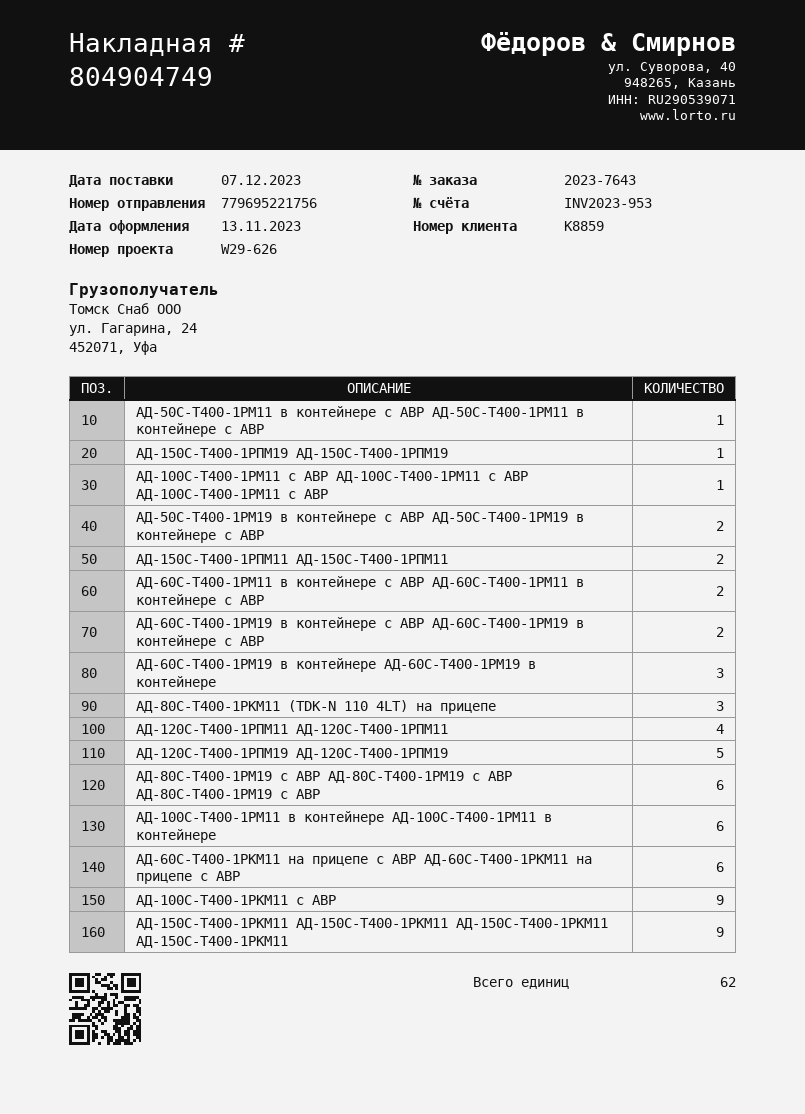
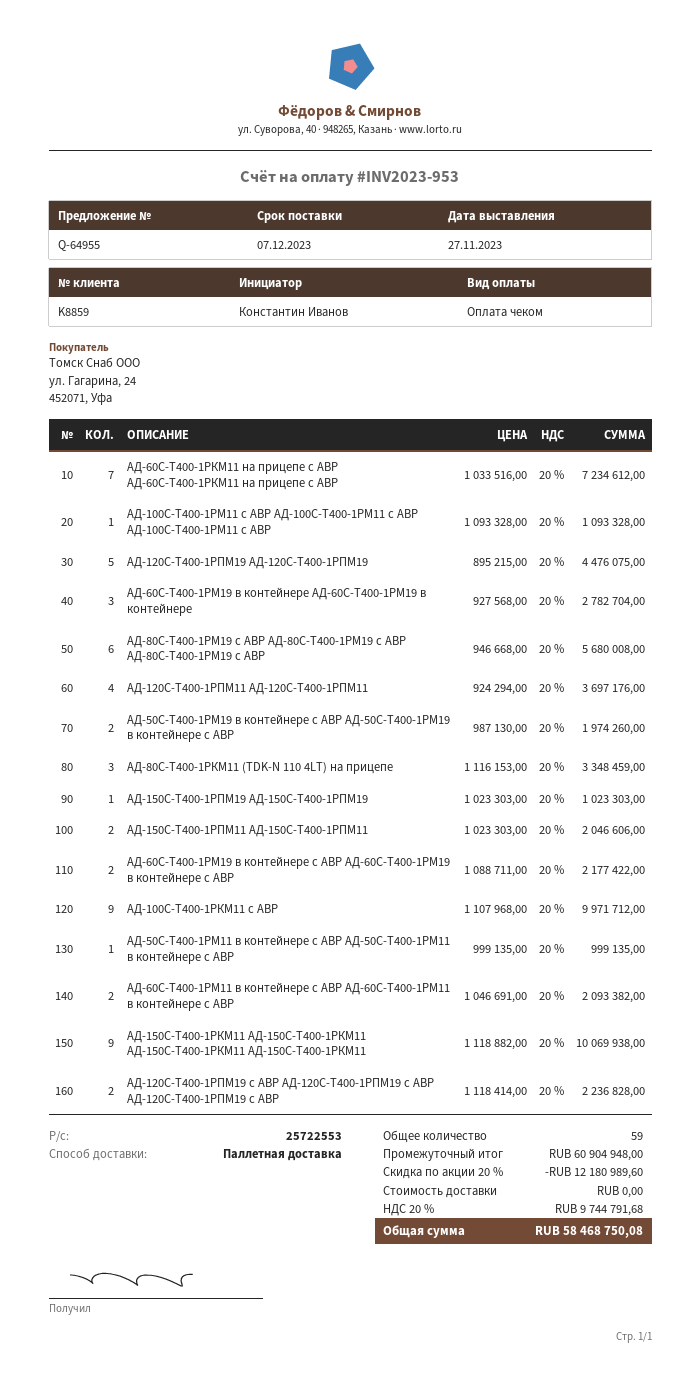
АД-100С-Т400-1РМ11 в контейнере АД-100С-Т400-1РМ11 в контейнере: 6 -> none
АД-60С-Т400-1РКМ11 на прицепе с АВР АД-60С-Т400-1РКМ11 на прицепе с АВР: 6 -> 7
АД-120С-Т400-1РПМ19 с АВР АД-120С-Т400-1РПМ19 с АВР АД-120С-Т400-1РПМ19 с АВР: none -> 2
total quantity: 62 -> 59

